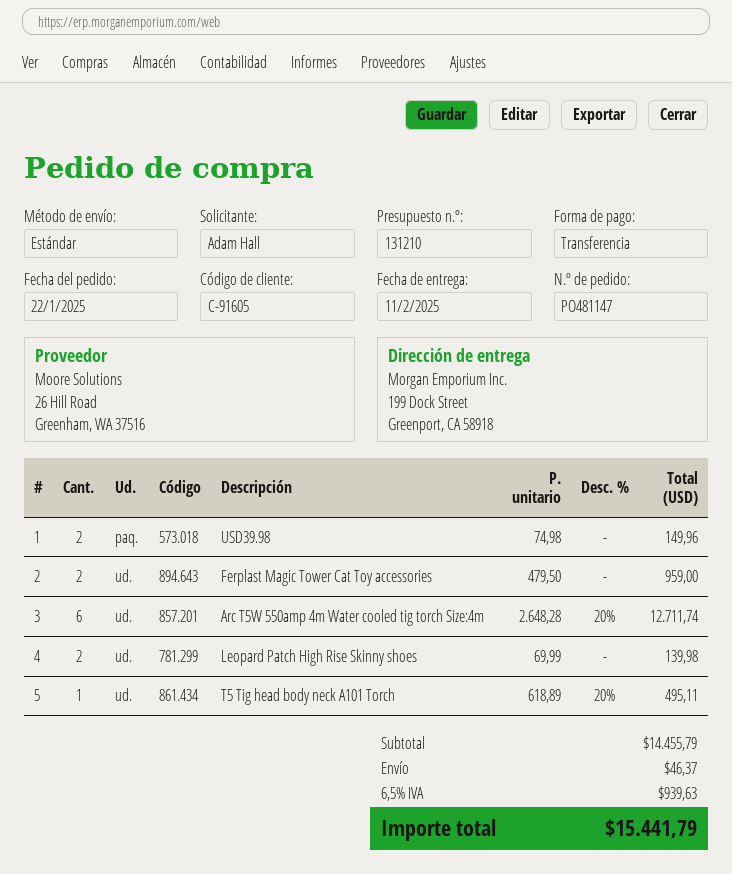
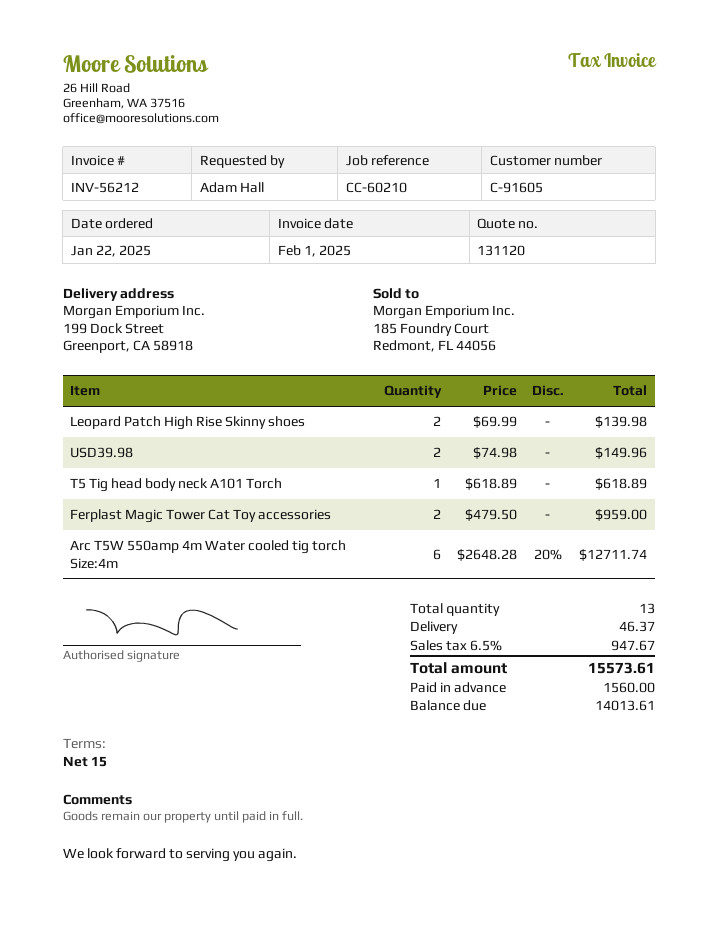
quote number: 131210 -> 131120
T5 Tig head body neck A101 Torch: 1 x 618.89 - 20% = 495.11 -> 1 x 618.89 = 618.89
tax: 6.5% = 939.63 -> 6.5% = 947.67
total: 15441.79 -> 15573.61

